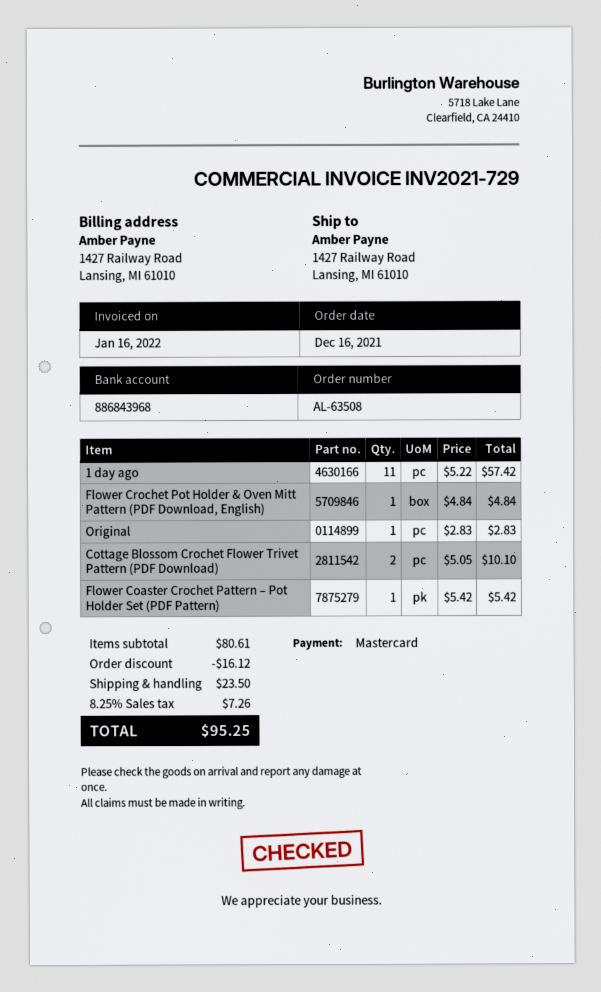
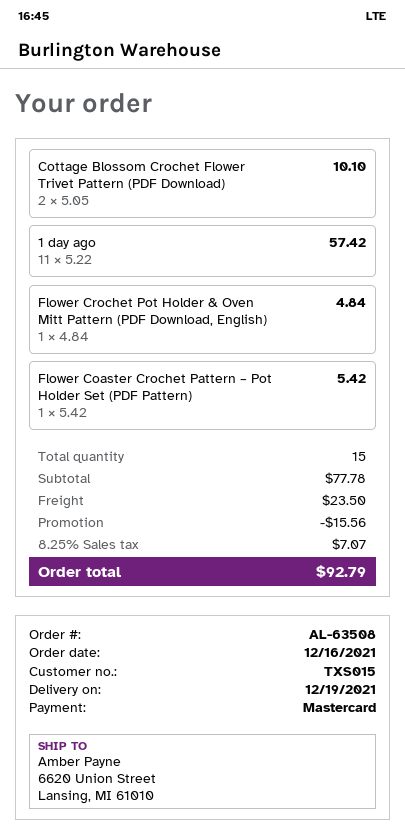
ship to: 1427 Railway Road, Lansing, MI 61010 -> 6620 Union Street, Lansing, MI 61010
Original: 1 x 2.83 = 2.83 -> none
subtotal: 80.61 -> 77.78
discount: 16.12 -> 15.56
tax: 8.25% = 7.26 -> 8.25% = 7.07
total: 95.25 -> 92.79

